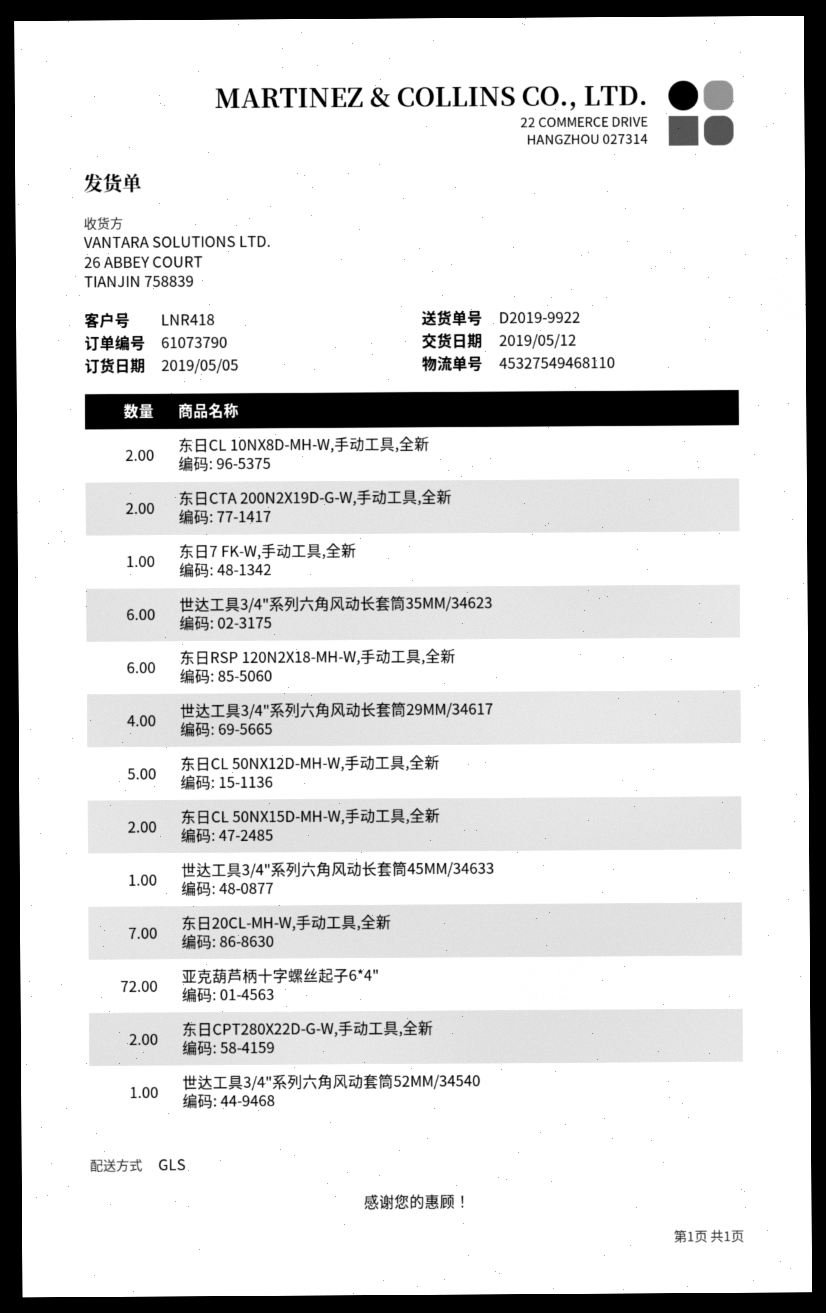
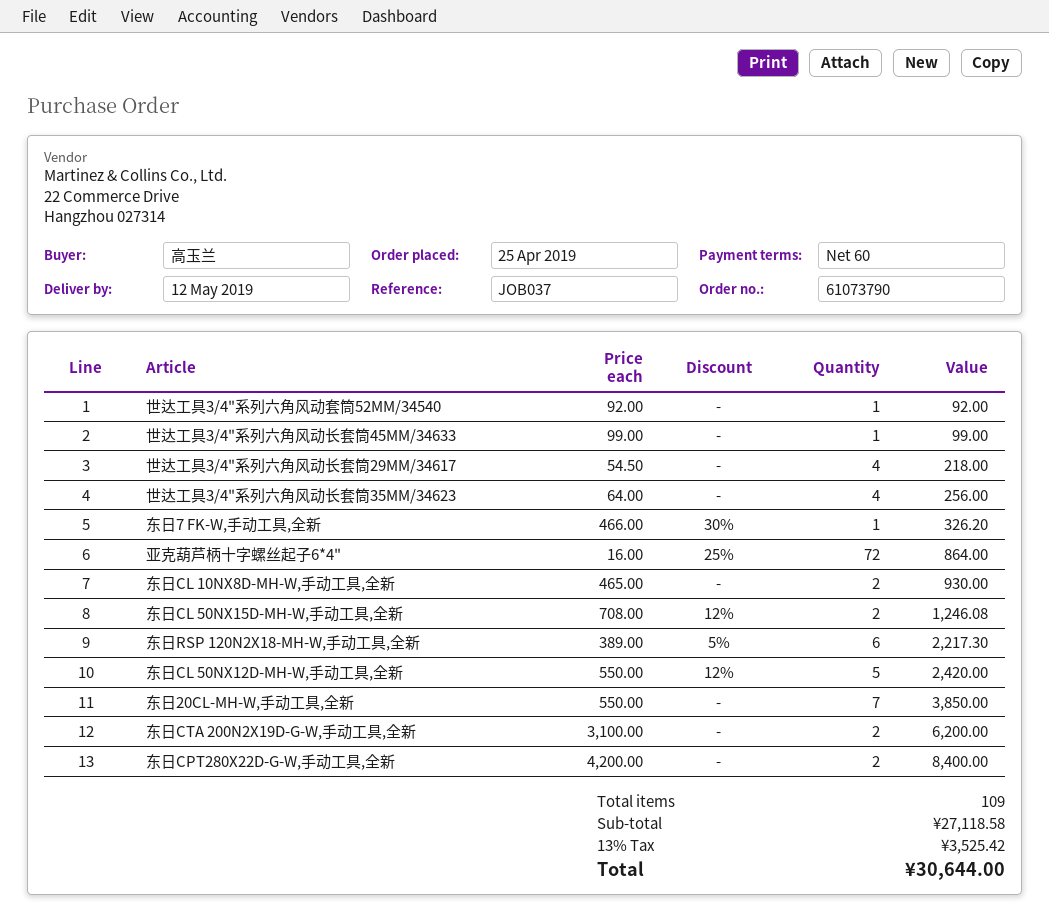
order date: 2019-05-05 -> 2019-04-25
世达工具3/4"系列六角风动长套筒35MM/34623: 6 -> 4

